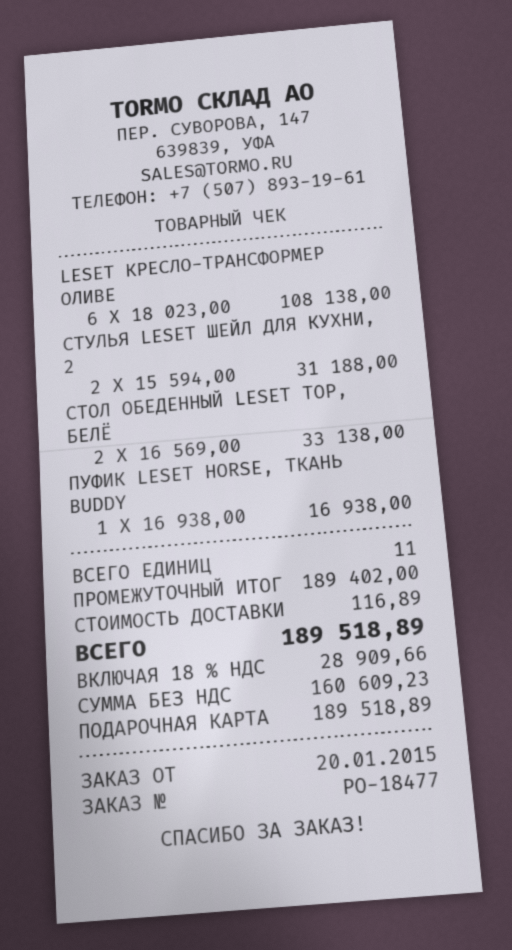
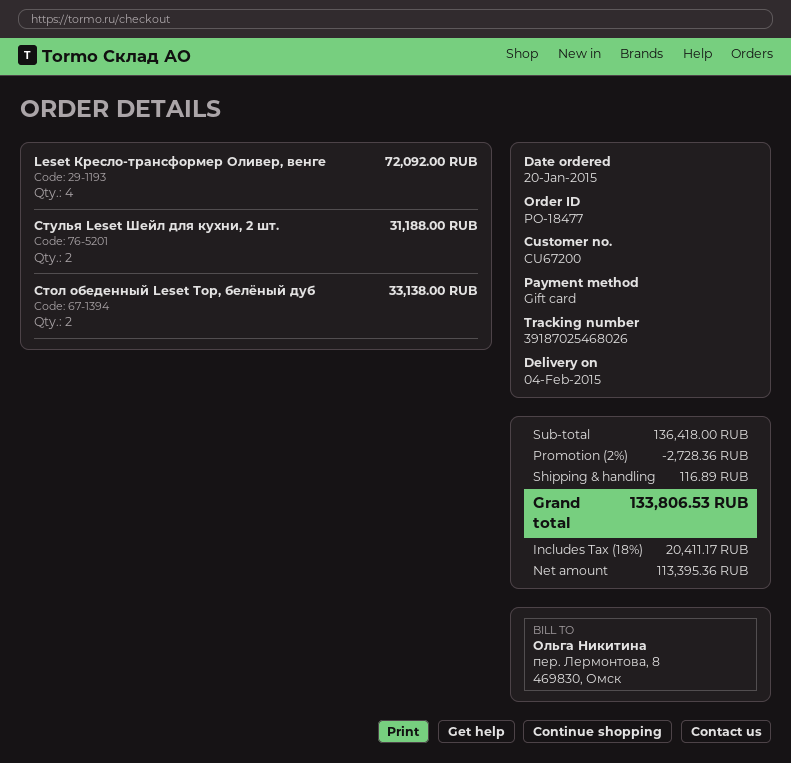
LESET КРЕСЛО-ТРАНСФОРМЕР ОЛИВЕ: 6 for 108138.00 -> 4 for 72092.00
ПУФИК LESET HORSE, ТКАНЬ BUDDY: 1 for 16938.00 -> none
subtotal: 189402.00 -> 136418.00
discount: none -> 2% = 2728.36
net: 160609.23 -> 113395.36
tax: 18% = 28909.66 -> 18% = 20411.17
total: 189518.89 -> 133806.53

